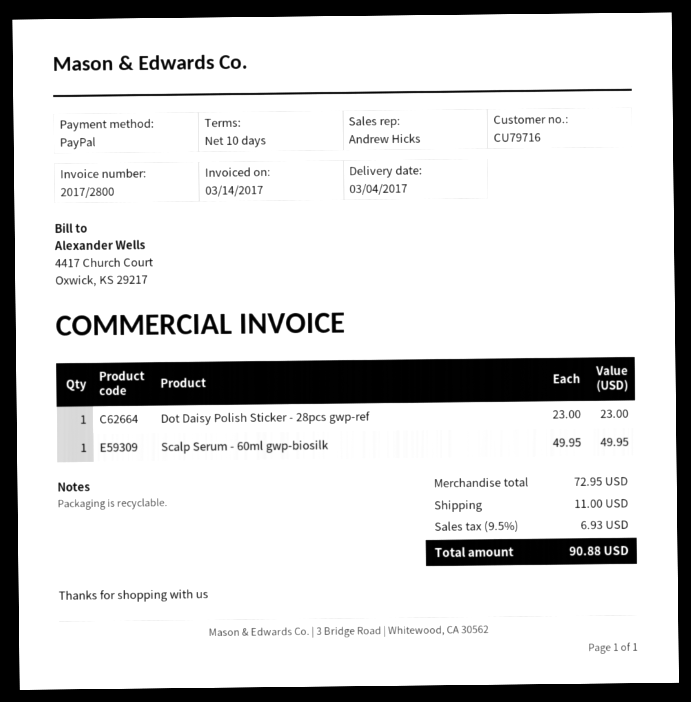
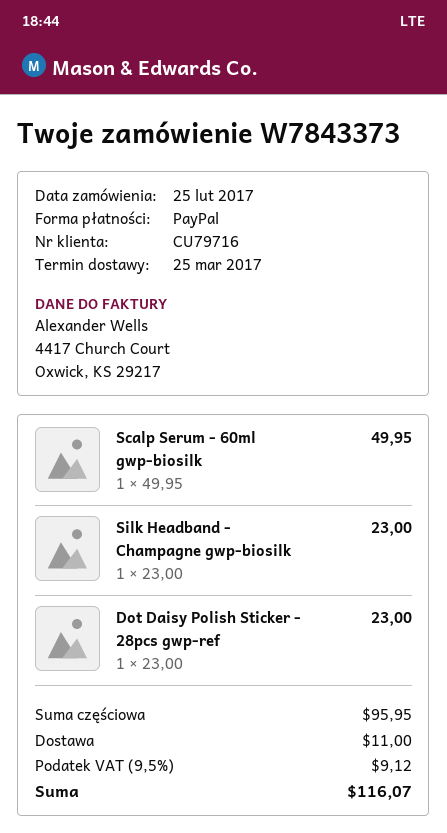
delivery date: 2017-03-04 -> 2017-03-25
Silk Headband - Champagne gwp-biosilk: none -> 1 x 23.00 = 23.00
subtotal: 72.95 -> 95.95
tax: 9.5% = 6.93 -> 9.5% = 9.12
total: 90.88 -> 116.07

